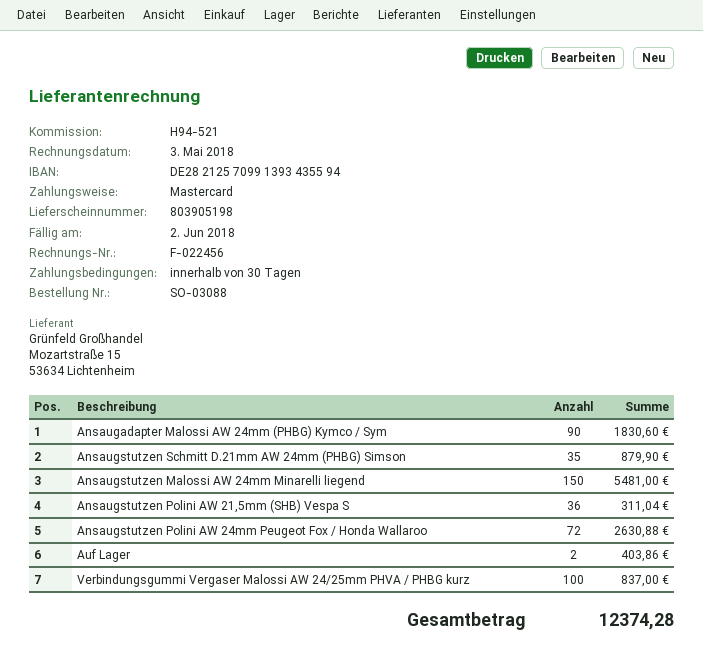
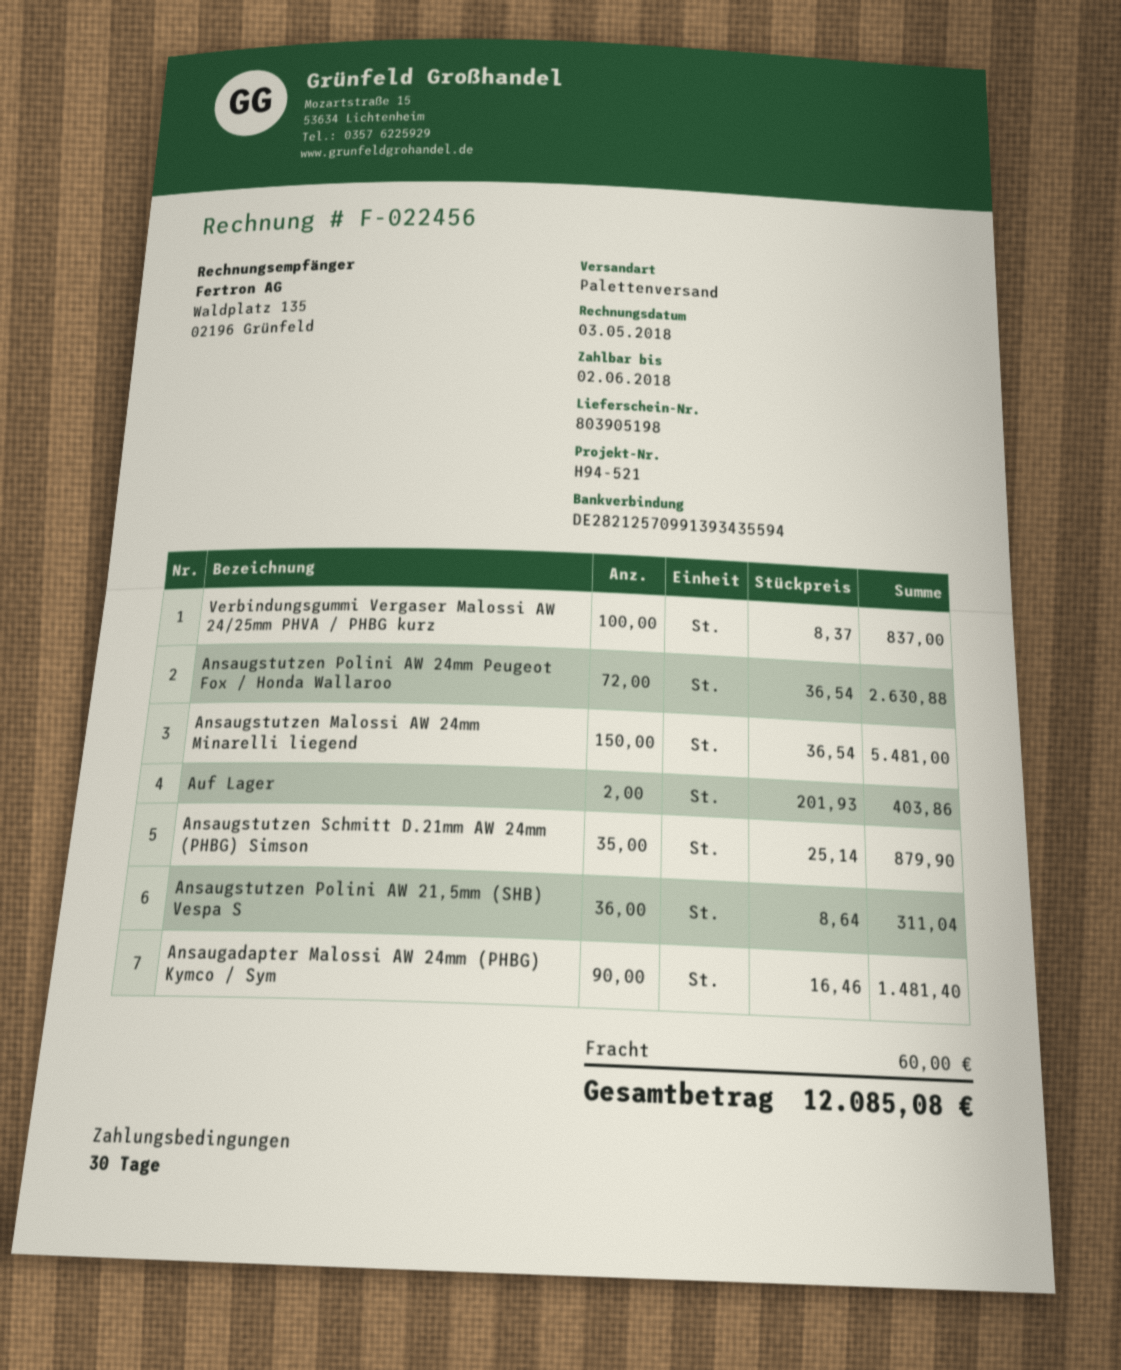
Ansaugadapter Malossi AW 24mm (PHBG) Kymco / Sym: 90 for 1830.60 -> 90 for 1481.40
shipping: none -> 60.00
total: 12374.28 -> 12085.08

